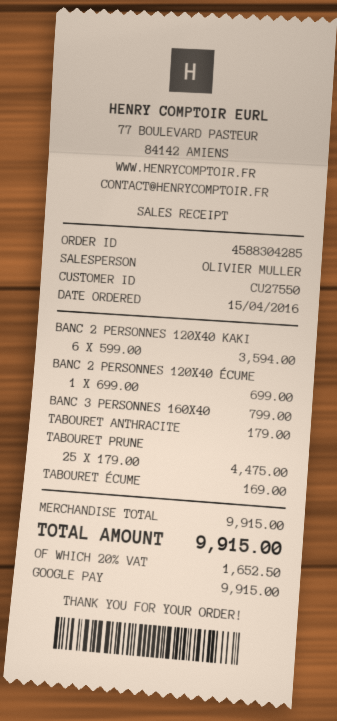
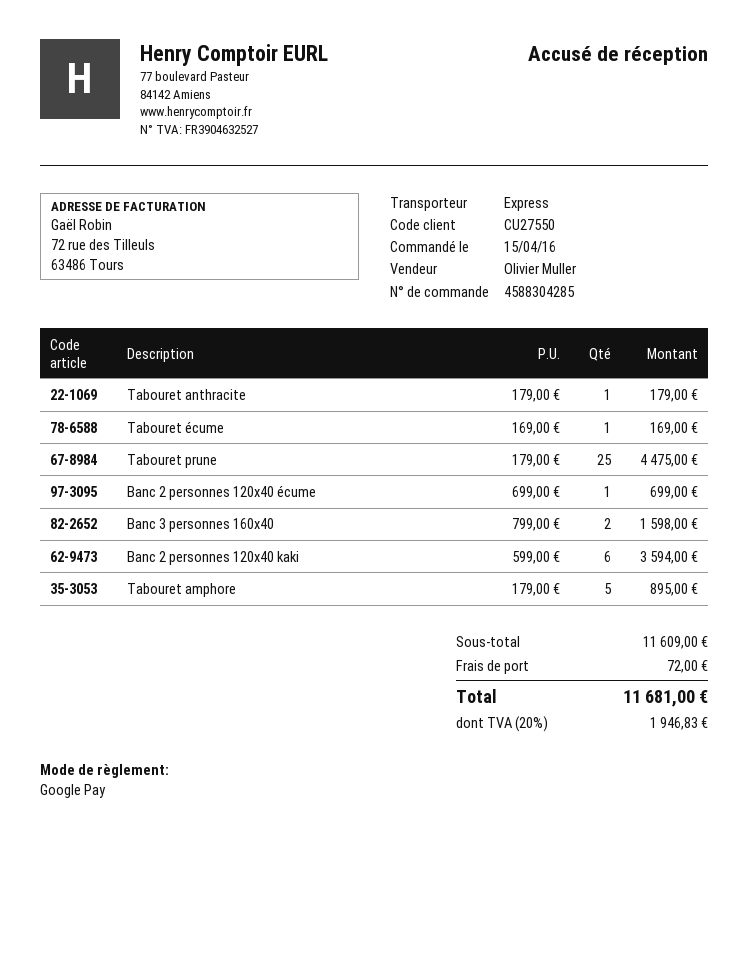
BANC 3 PERSONNES 160X40: 1 x 799.00 = 799.00 -> 2 x 799.00 = 1598.00
Tabouret amphore: none -> 5 x 179.00 = 895.00
subtotal: 9915.00 -> 11609.00
shipping: none -> 72.00
tax: 20% = 1652.50 -> 20% = 1946.83
total: 9915.00 -> 11681.00

